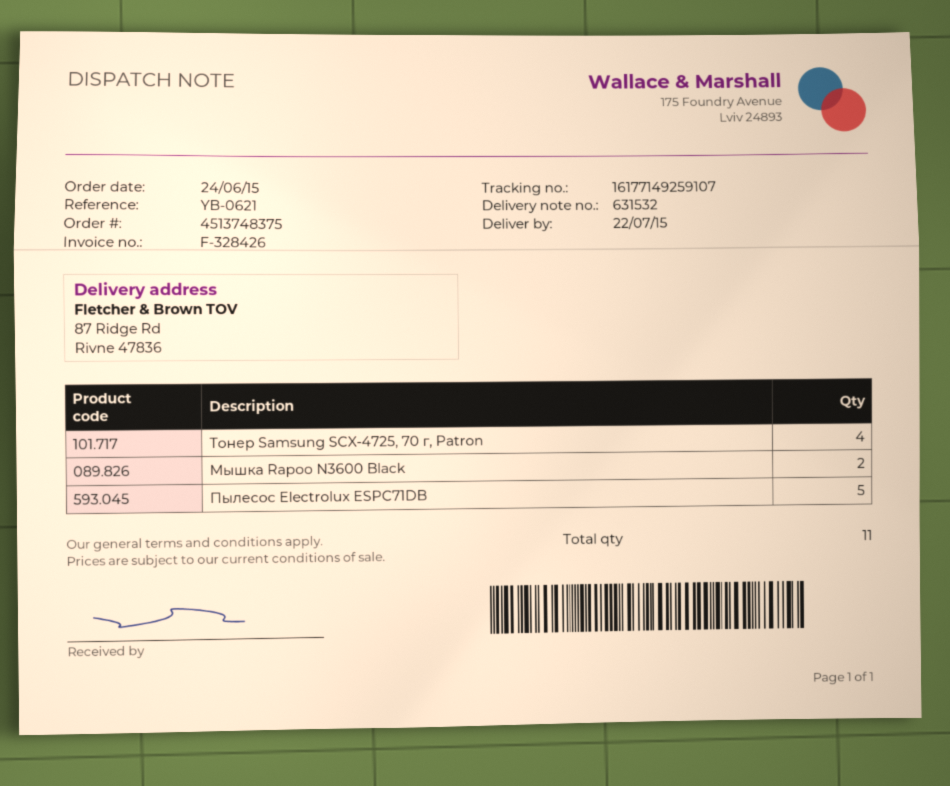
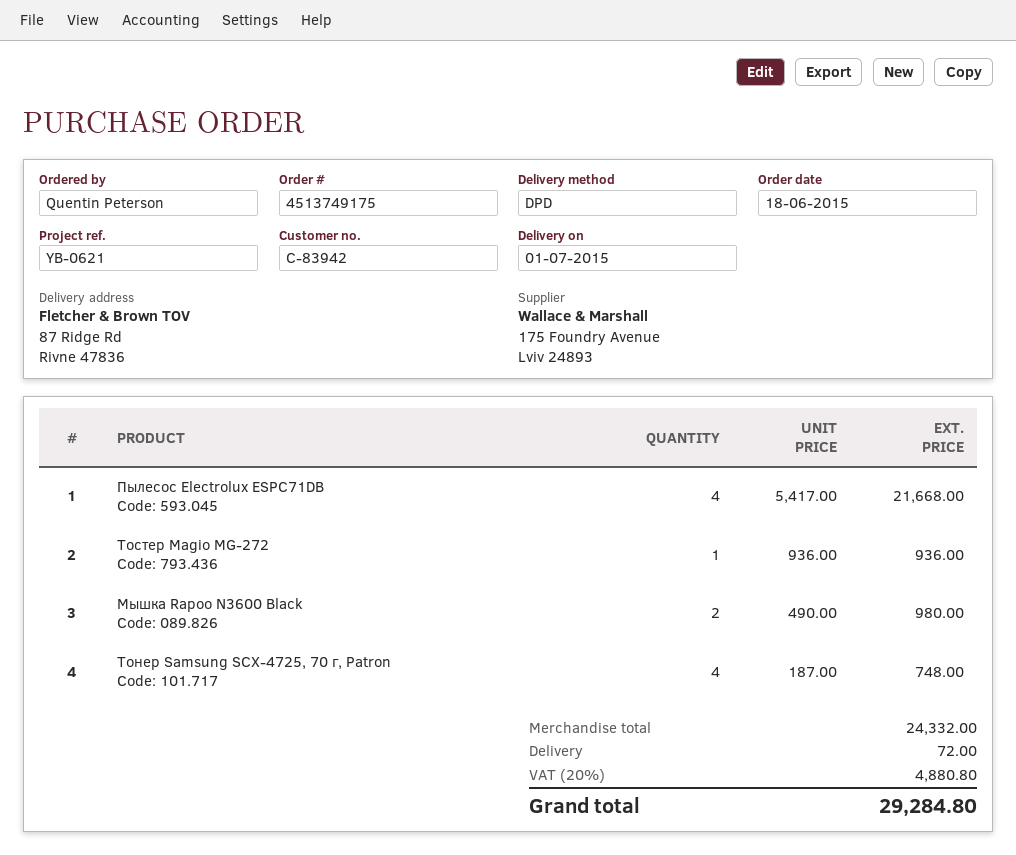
order number: 4513748375 -> 4513749175
order date: 2015-06-24 -> 2015-06-18
delivery date: 2015-07-22 -> 2015-07-01
Пылесос Electrolux ESPC71DB: 5 -> 4
Тостер Magio MG-272: none -> 1

